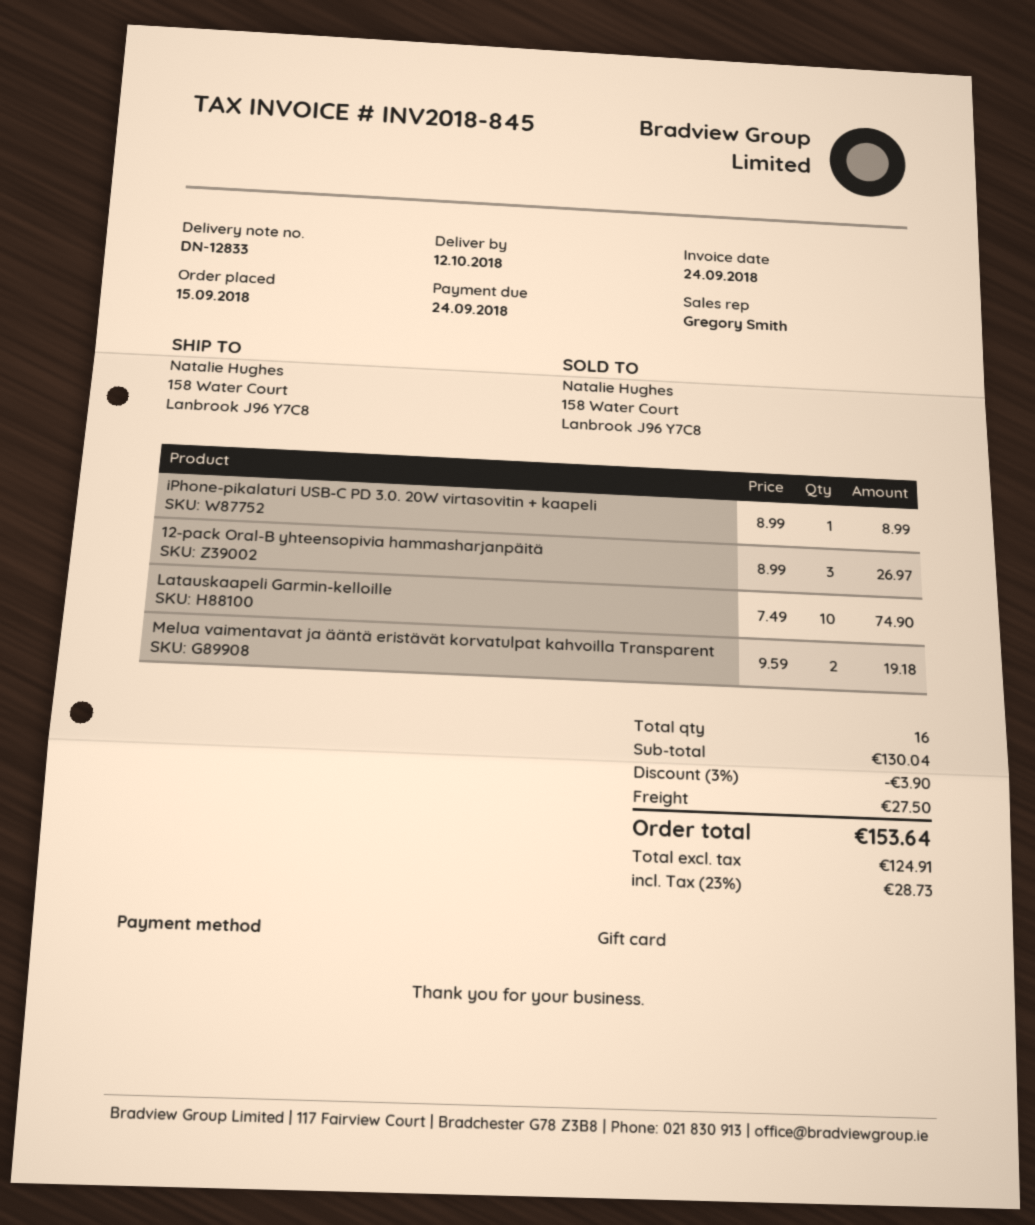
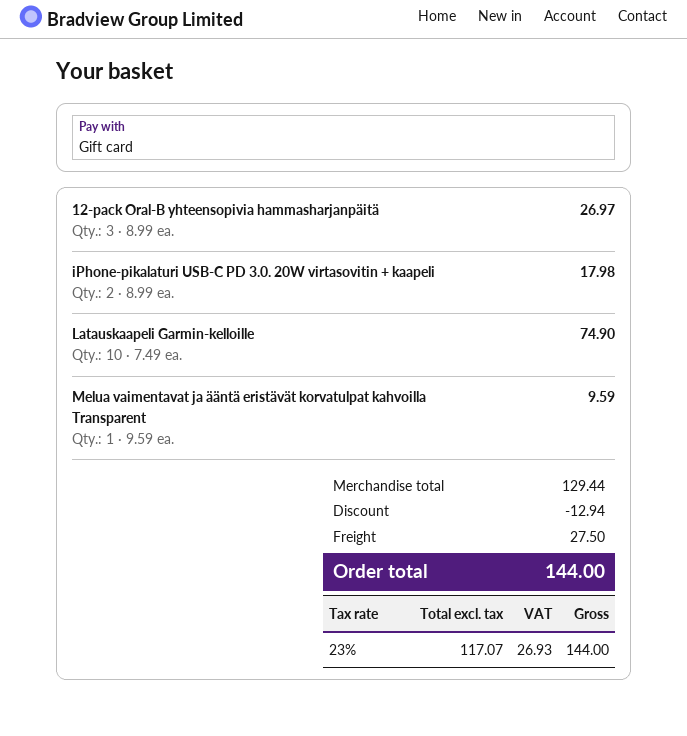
iPhone-pikalaturi USB-C PD 3.0. 20W virtasovitin + kaapeli: 1 x 8.99 = 8.99 -> 2 x 8.99 = 17.98
Melua vaimentavat ja ääntä eristävät korvatulpat kahvoilla Transparent: 2 x 9.59 = 19.18 -> 1 x 9.59 = 9.59
subtotal: 130.04 -> 129.44
discount: 3.90 -> 12.94
net: 124.91 -> 117.07
tax: 23% = 28.73 -> 23% = 26.93
total: 153.64 -> 144.00

